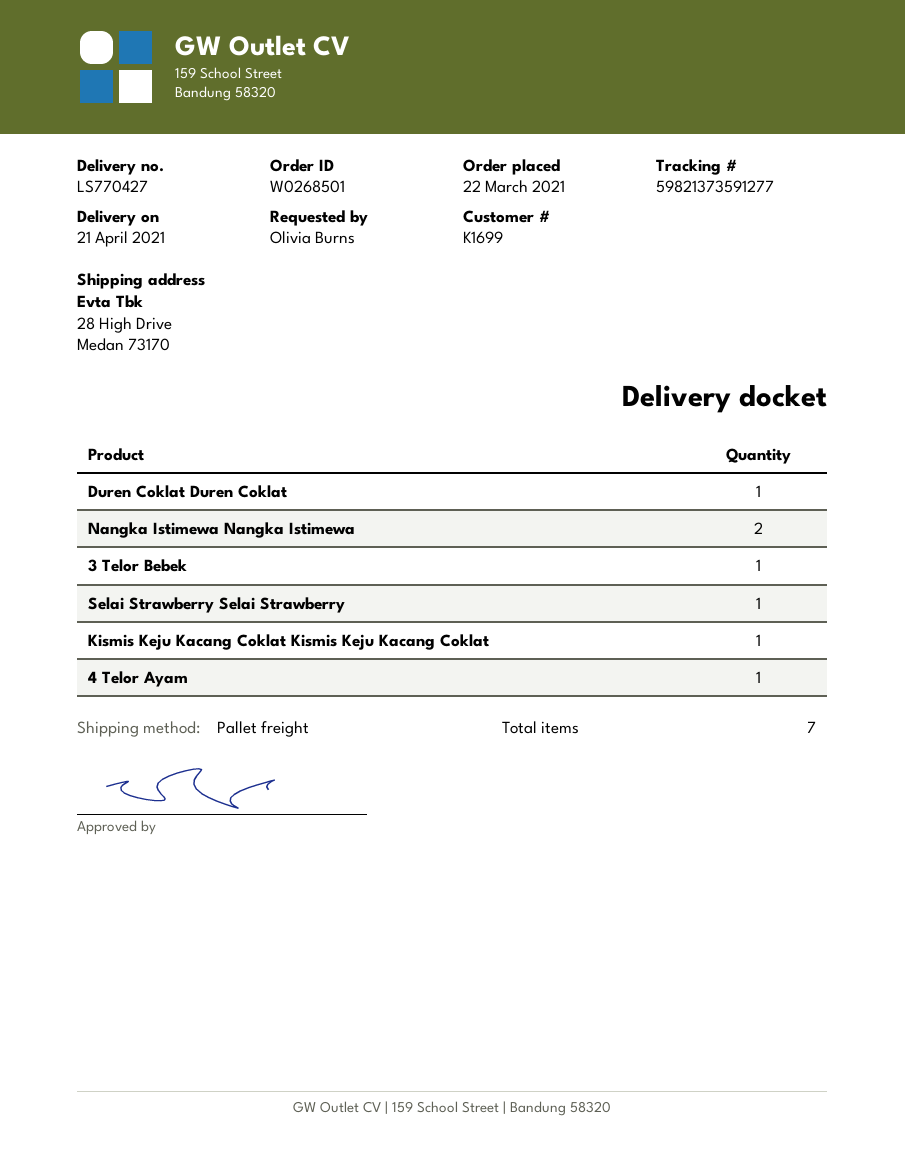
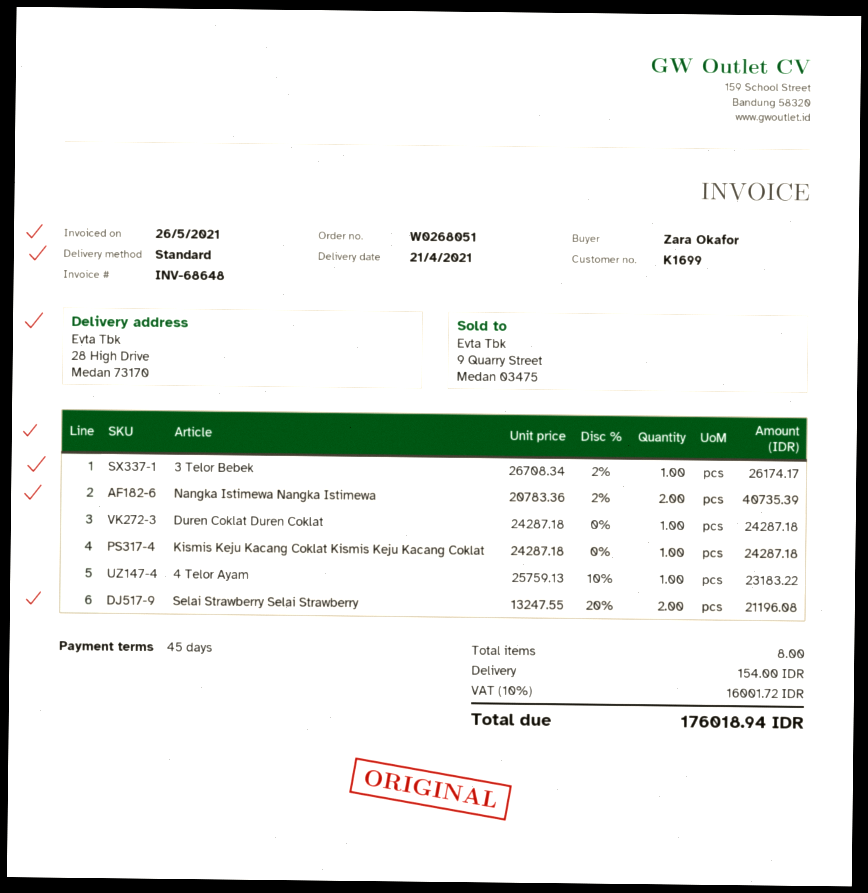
order number: W0268501 -> W0268051
ordered by: Olivia Burns -> Zara Okafor
shipping method: pallet freight -> standard
Selai Strawberry Selai Strawberry: 1 -> 2
total quantity: 7 -> 8

